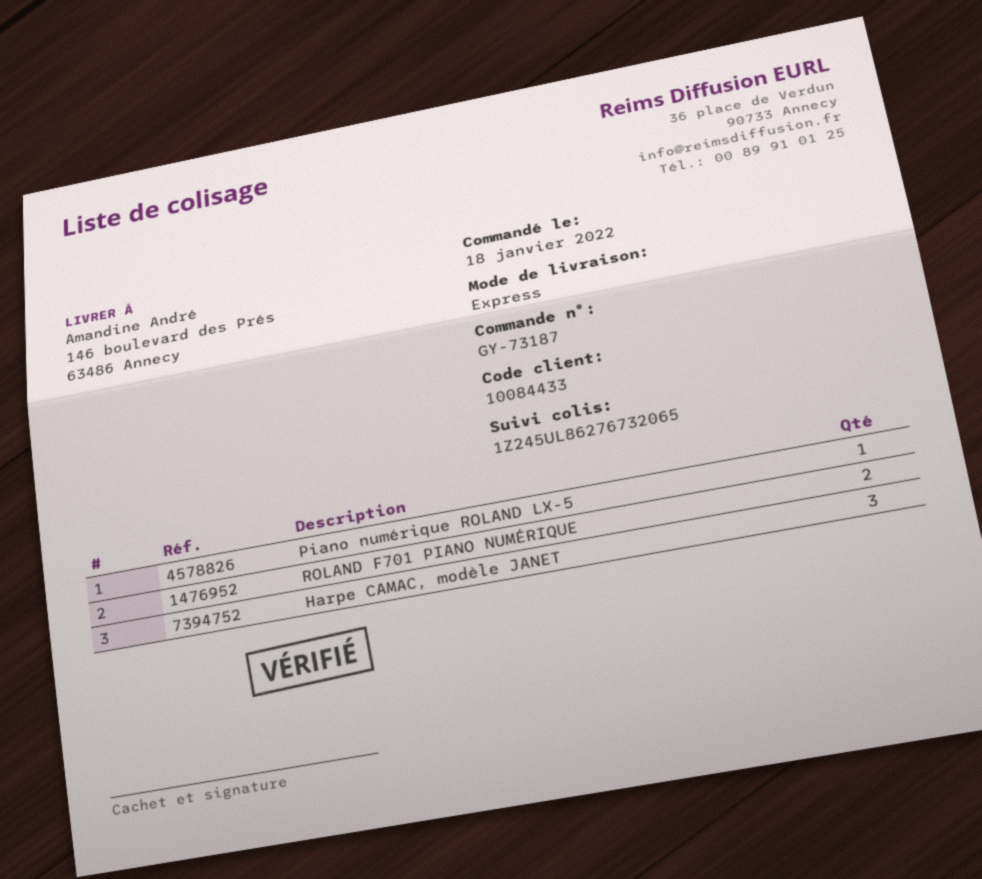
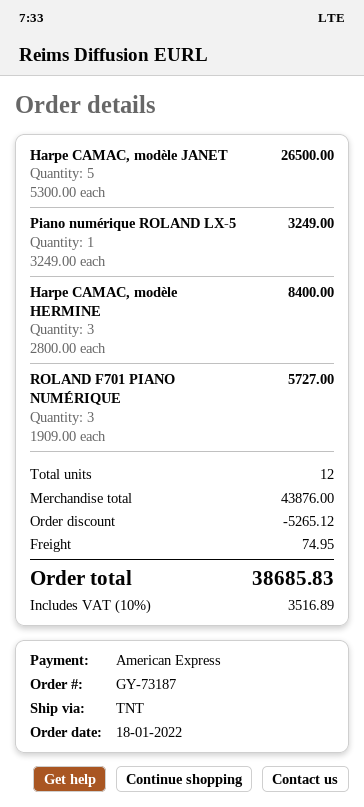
shipping method: express -> TNT
ROLAND F701 PIANO NUMÉRIQUE: 2 -> 3
Harpe CAMAC, modèle JANET: 3 -> 5
Harpe CAMAC, modèle HERMINE: none -> 3

